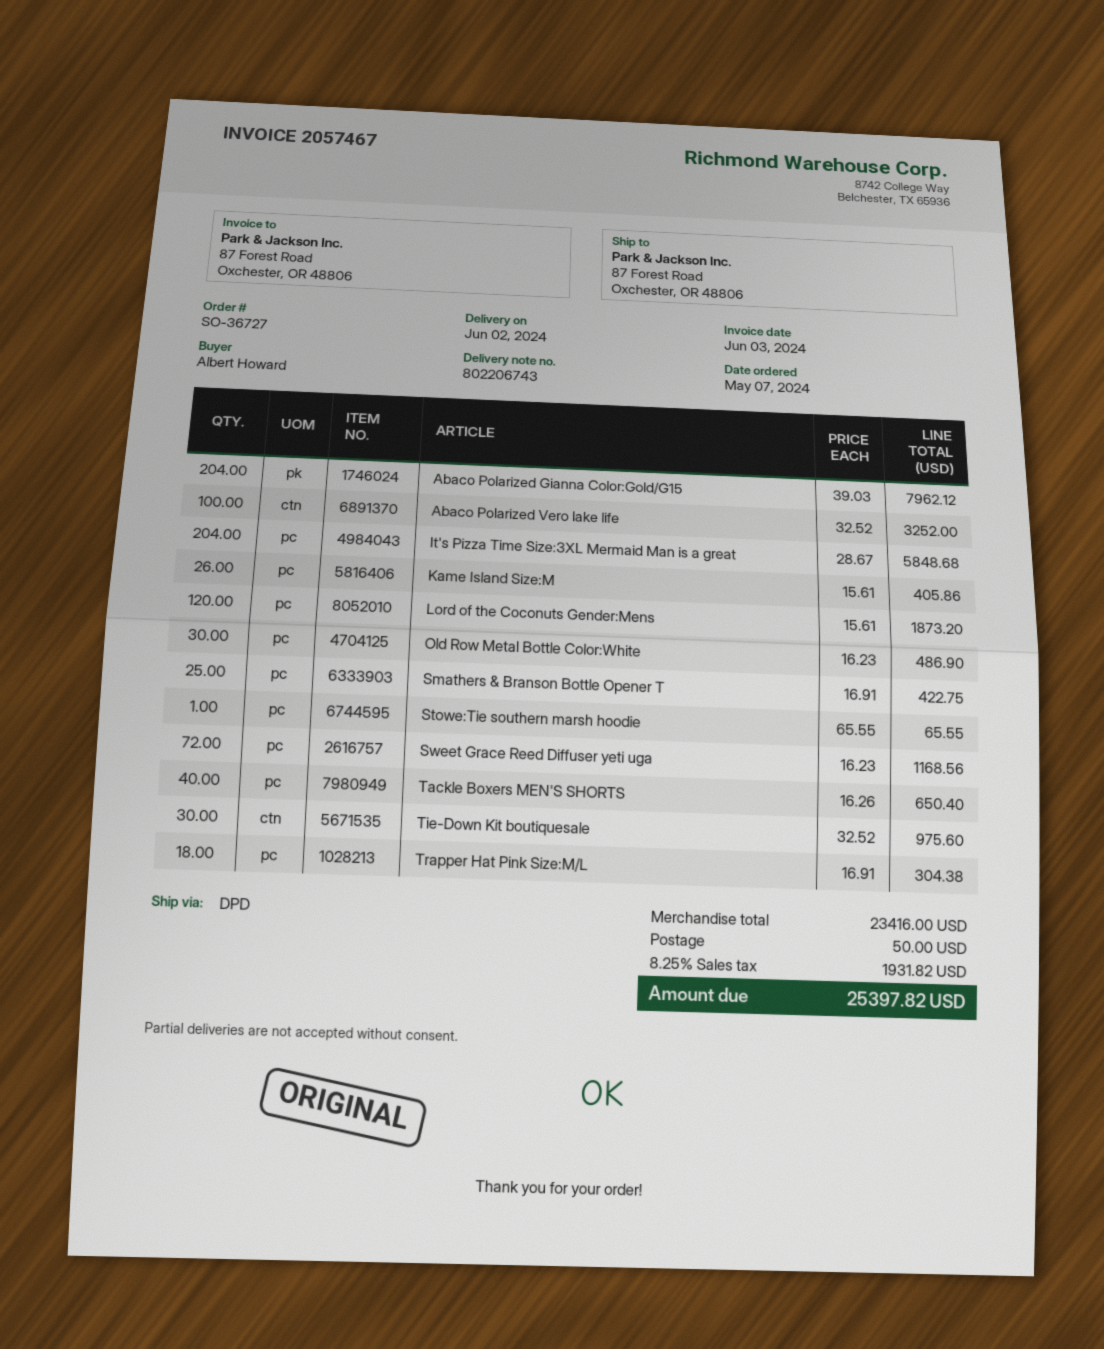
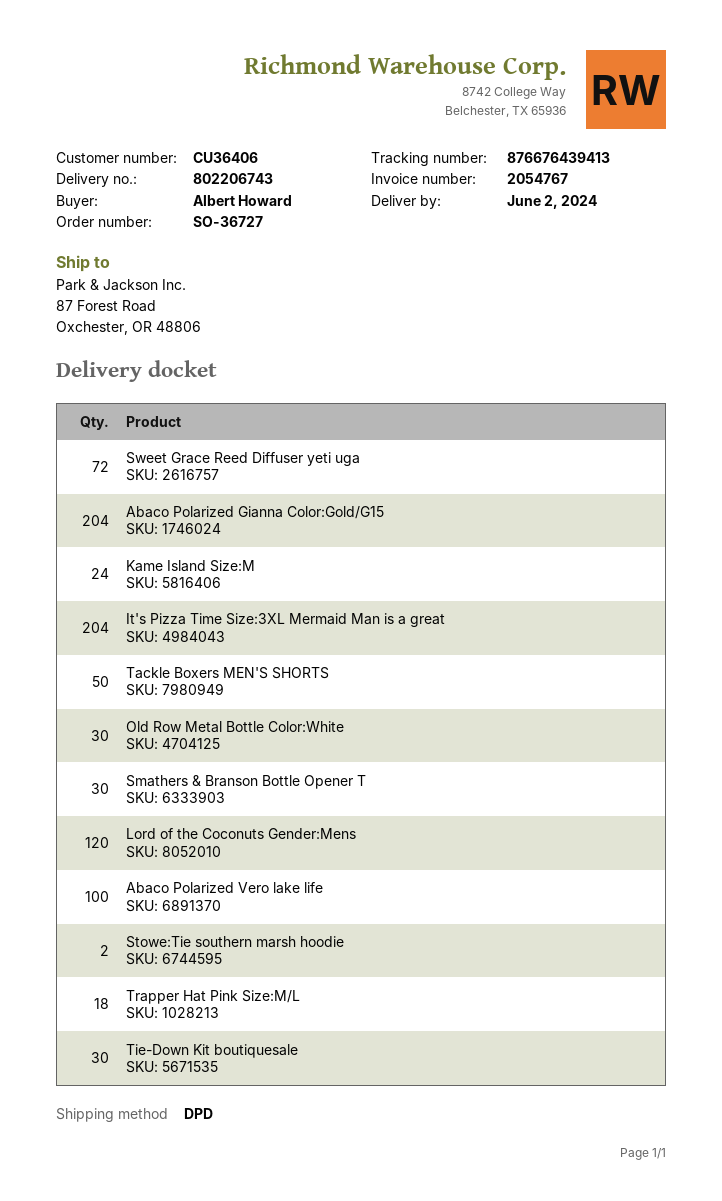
invoice number: 2057467 -> 2054767
Kame Island Size:M: 26 -> 24
Smathers & Branson Bottle Opener T: 25 -> 30
Stowe:Tie southern marsh hoodie: 1 -> 2
Tackle Boxers MEN'S SHORTS: 40 -> 50

